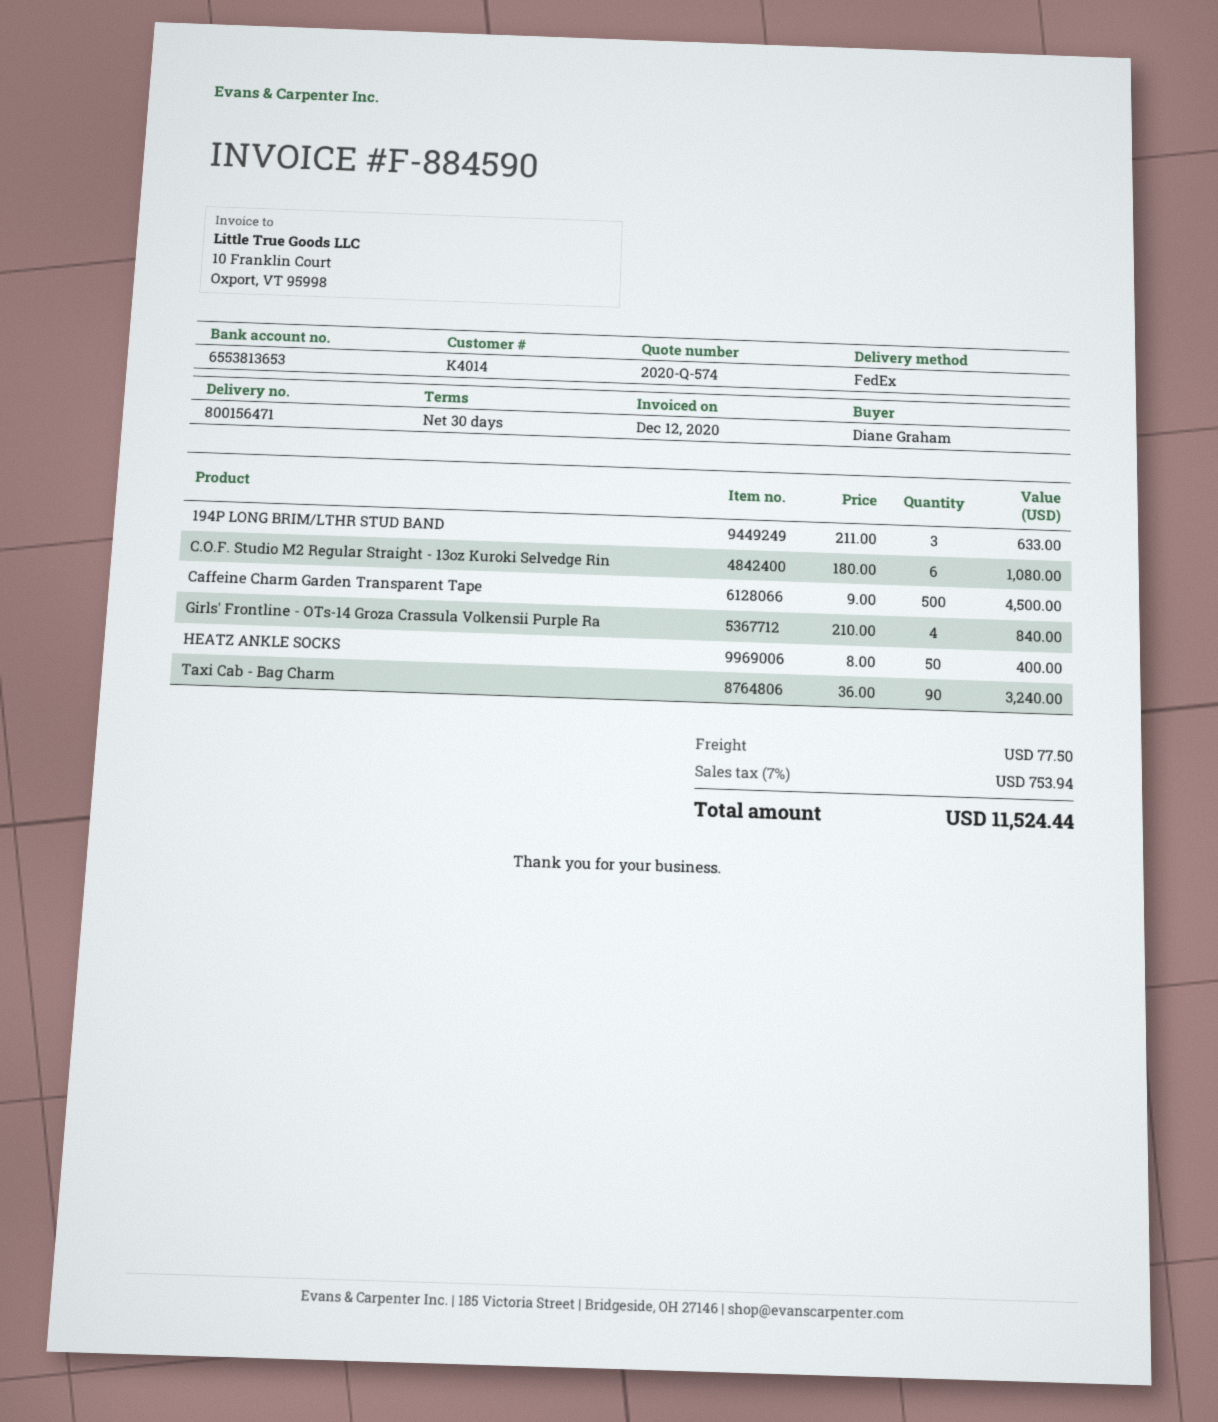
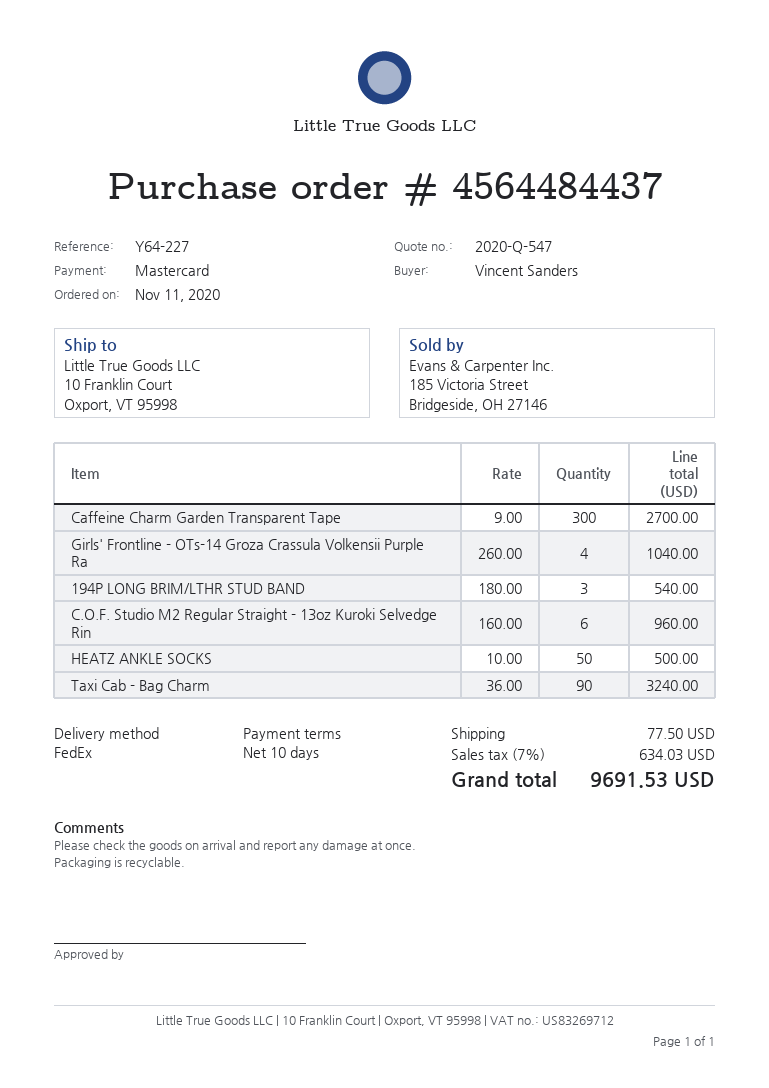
quote number: 2020-Q-574 -> 2020-Q-547
payment terms: 30 days -> 10 days
ordered by: Diane Graham -> Vincent Sanders
194P LONG BRIM/LTHR STUD BAND: 3 x 211.00 = 633.00 -> 3 x 180.00 = 540.00
C.O.F. Studio M2 Regular Straight - 13oz Kuroki Selvedge Rin: 6 x 180.00 = 1080.00 -> 6 x 160.00 = 960.00
Caffeine Charm Garden Transparent Tape: 500 x 9.00 = 4500.00 -> 300 x 9.00 = 2700.00
Girls' Frontline - OTs-14 Groza Crassula Volkensii Purple Ra: 4 x 210.00 = 840.00 -> 4 x 260.00 = 1040.00
HEATZ ANKLE SOCKS: 50 x 8.00 = 400.00 -> 50 x 10.00 = 500.00
tax: 7% = 753.94 -> 7% = 634.03
total: 11524.44 -> 9691.53

